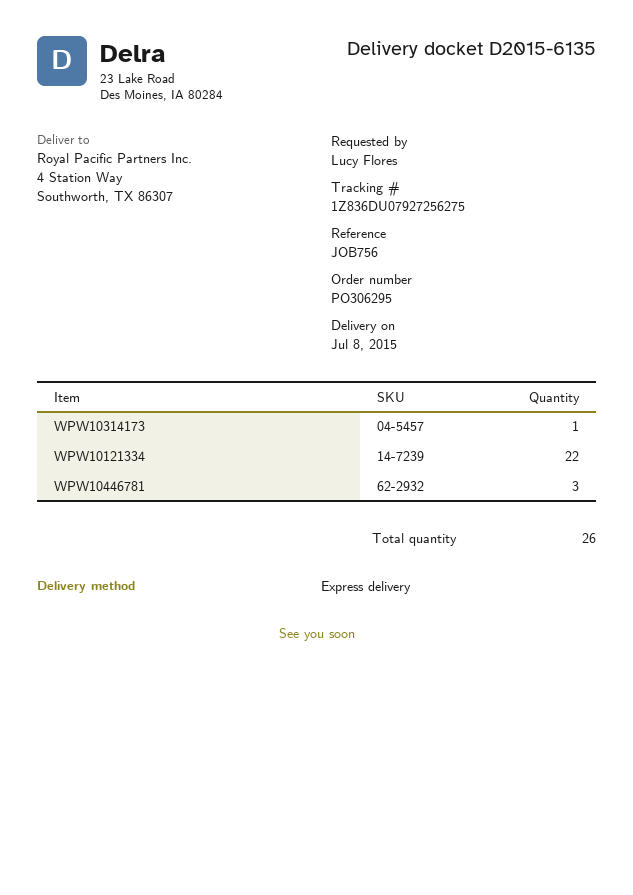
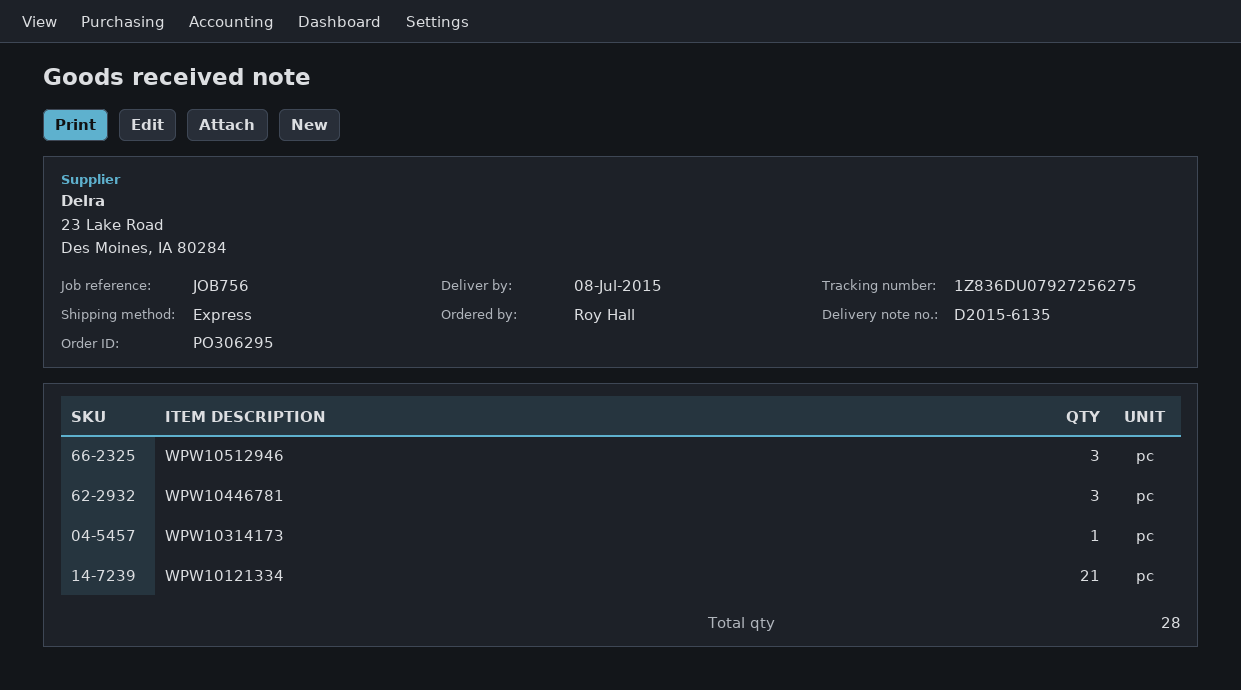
ordered by: Lucy Flores -> Roy Hall
WPW10121334: 22 -> 21
WPW10512946: none -> 3
total quantity: 26 -> 28

